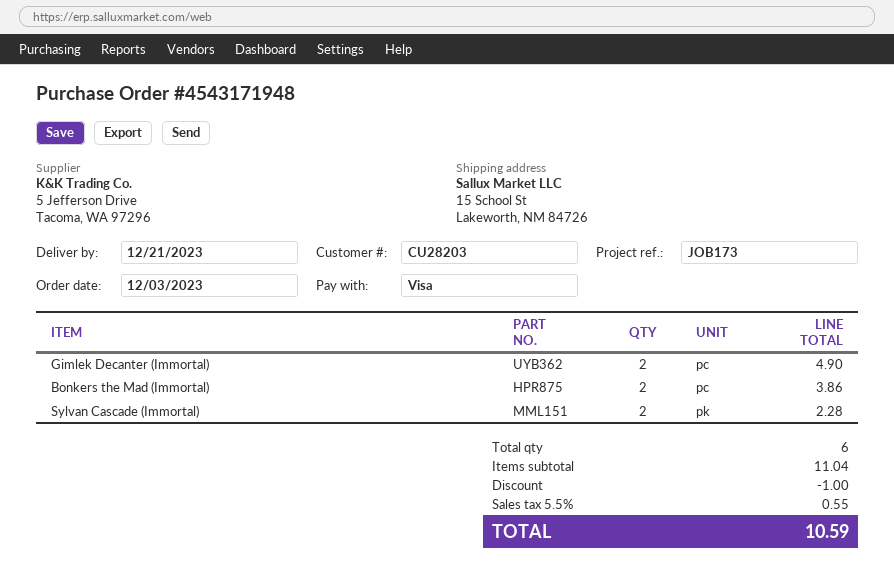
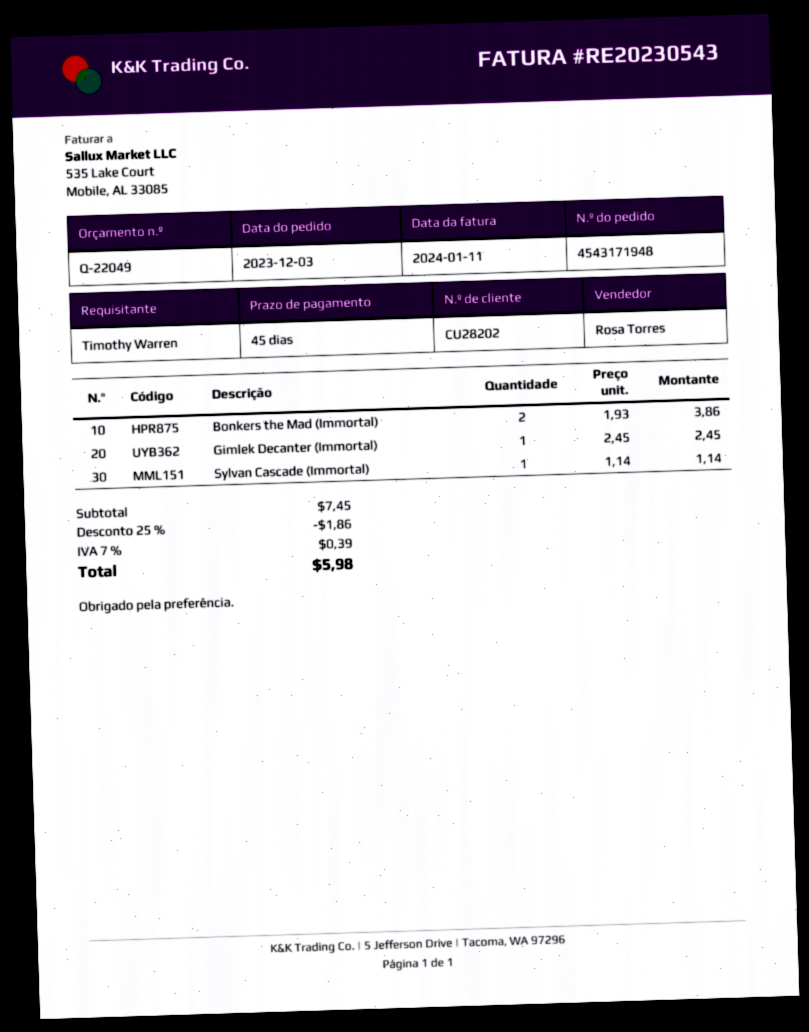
customer number: CU28203 -> CU28202
Gimlek Decanter (Immortal): 2 for 4.90 -> 1 for 2.45
Sylvan Cascade (Immortal): 2 for 2.28 -> 1 for 1.14
subtotal: 11.04 -> 7.45
discount: 1.00 -> 1.86
tax: 5.5% = 0.55 -> 7% = 0.39
total: 10.59 -> 5.98

